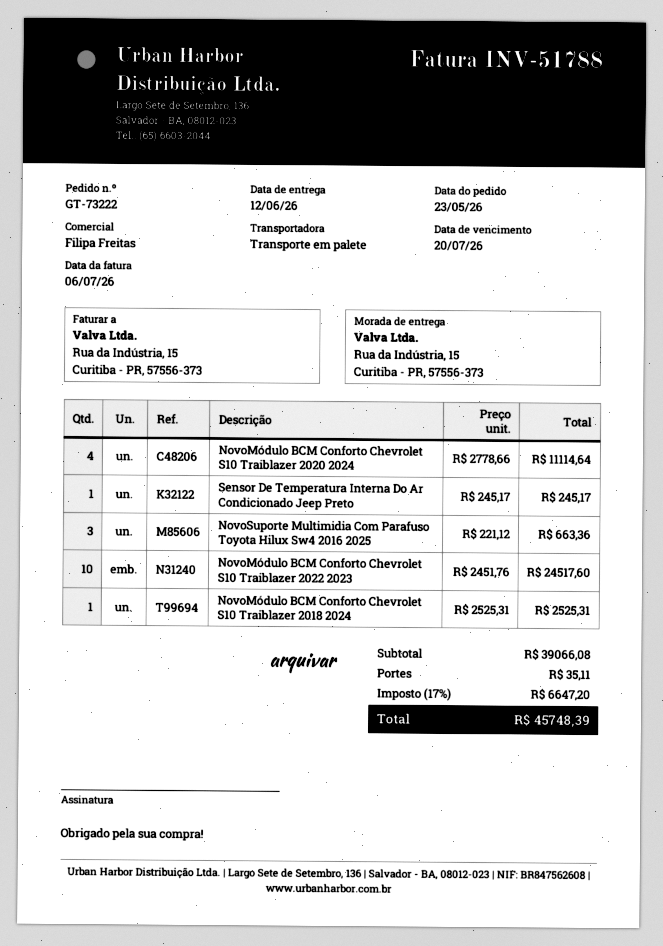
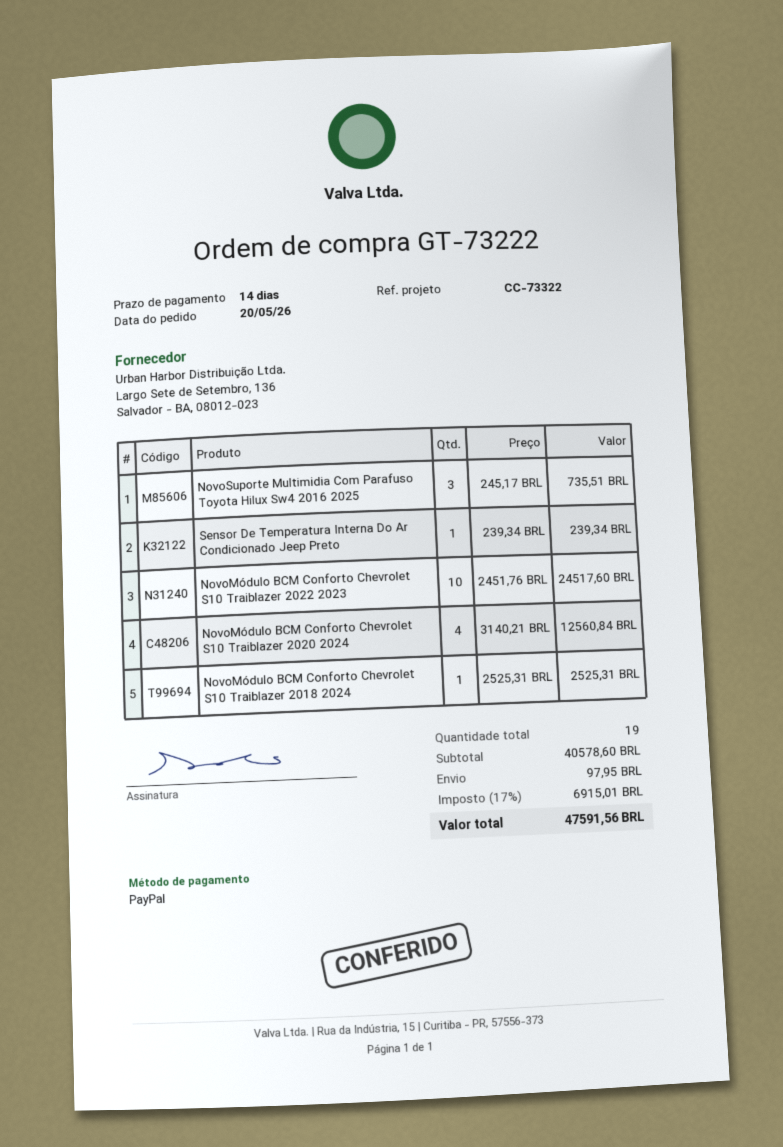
order date: 2026-05-23 -> 2026-05-20
NovoMódulo BCM Conforto Chevrolet S10 Traiblazer 2020 2024: 4 x 2778.66 = 11114.64 -> 4 x 3140.21 = 12560.84
Sensor De Temperatura Interna Do Ar Condicionado Jeep Preto: 1 x 245.17 = 245.17 -> 1 x 239.34 = 239.34
NovoSuporte Multimidia Com Parafuso Toyota Hilux Sw4 2016 2025: 3 x 221.12 = 663.36 -> 3 x 245.17 = 735.51
subtotal: 39066.08 -> 40578.60
shipping: 35.11 -> 97.95
tax: 17% = 6647.20 -> 17% = 6915.01
total: 45748.39 -> 47591.56

